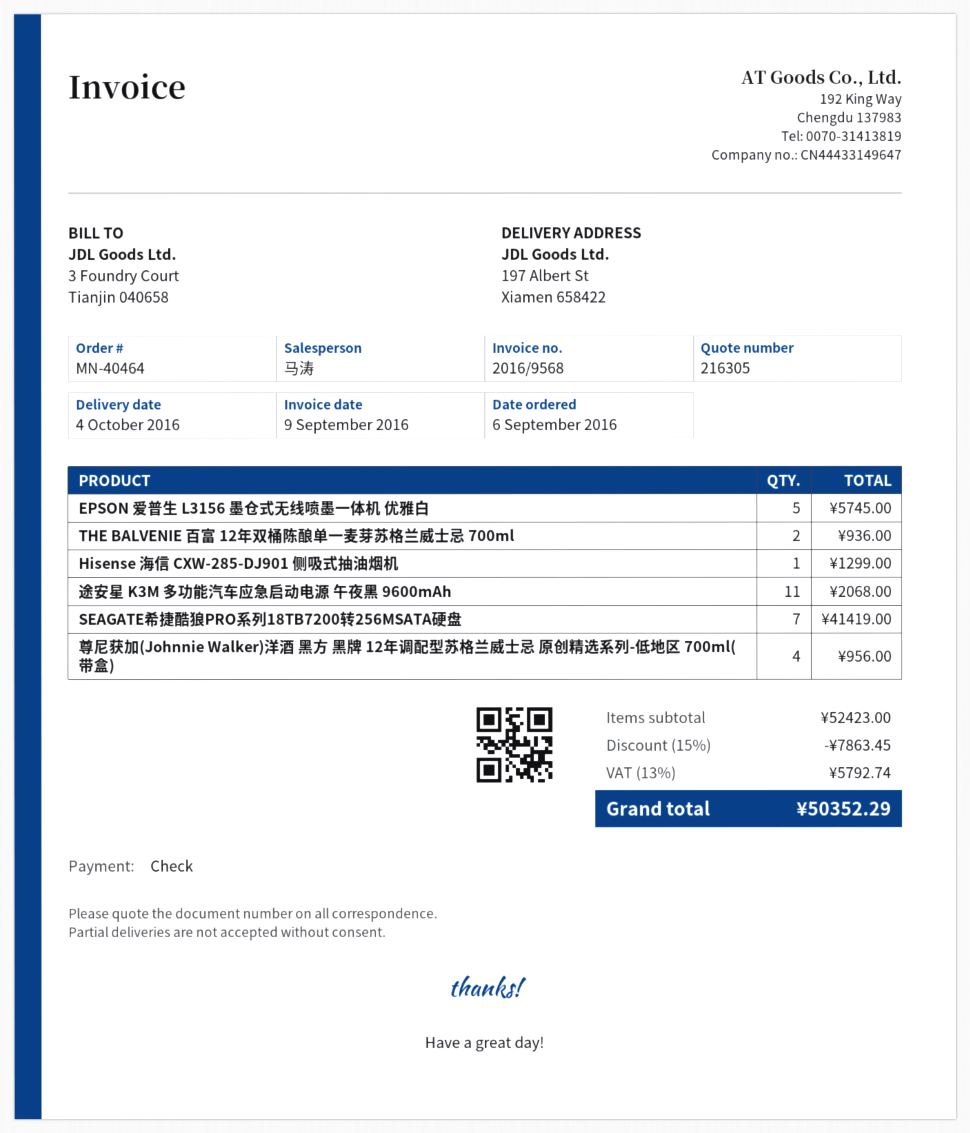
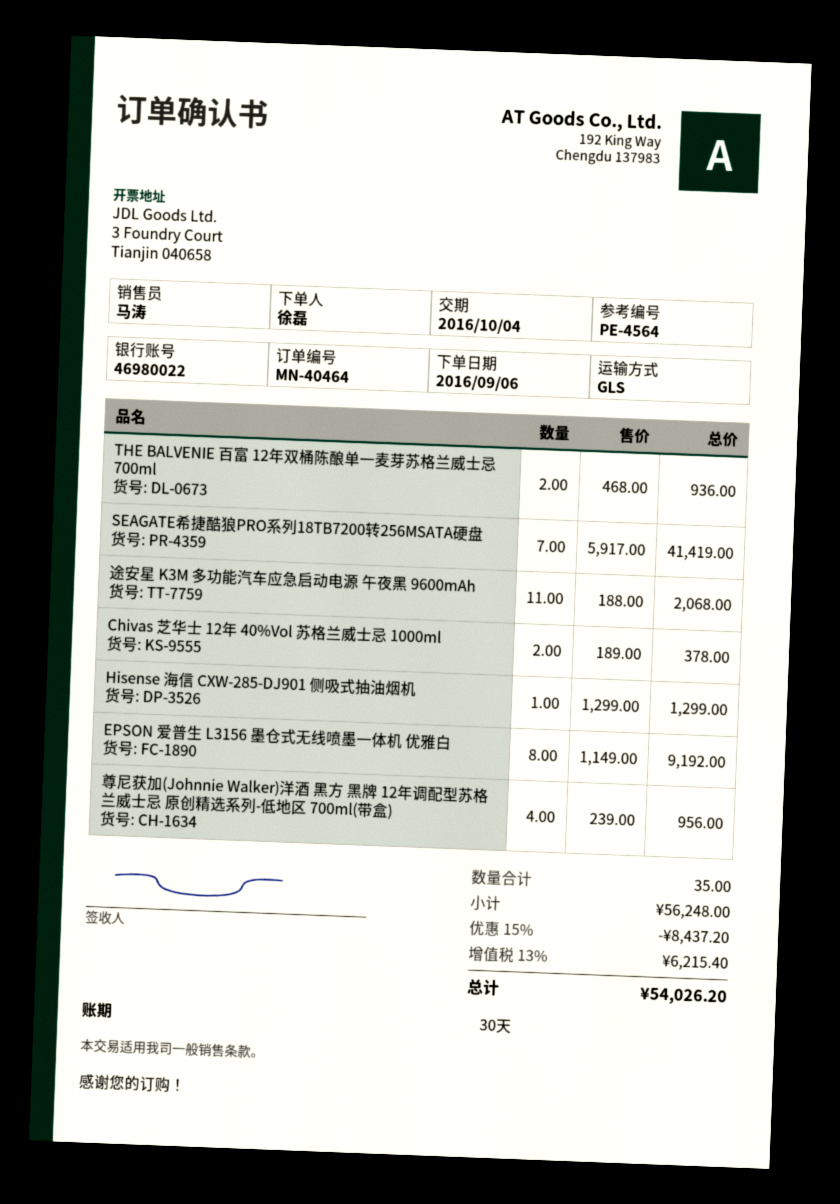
EPSON 爱普生 L3156 墨仓式无线喷墨一体机 优雅白: 5 for 5745.00 -> 8 for 9192.00
Chivas 芝华士 12年 40%Vol 苏格兰威士忌 1000ml: none -> 2 for 378.00
subtotal: 52423.00 -> 56248.00
discount: 15% = 7863.45 -> 15% = 8437.20
tax: 13% = 5792.74 -> 13% = 6215.40
total: 50352.29 -> 54026.20

